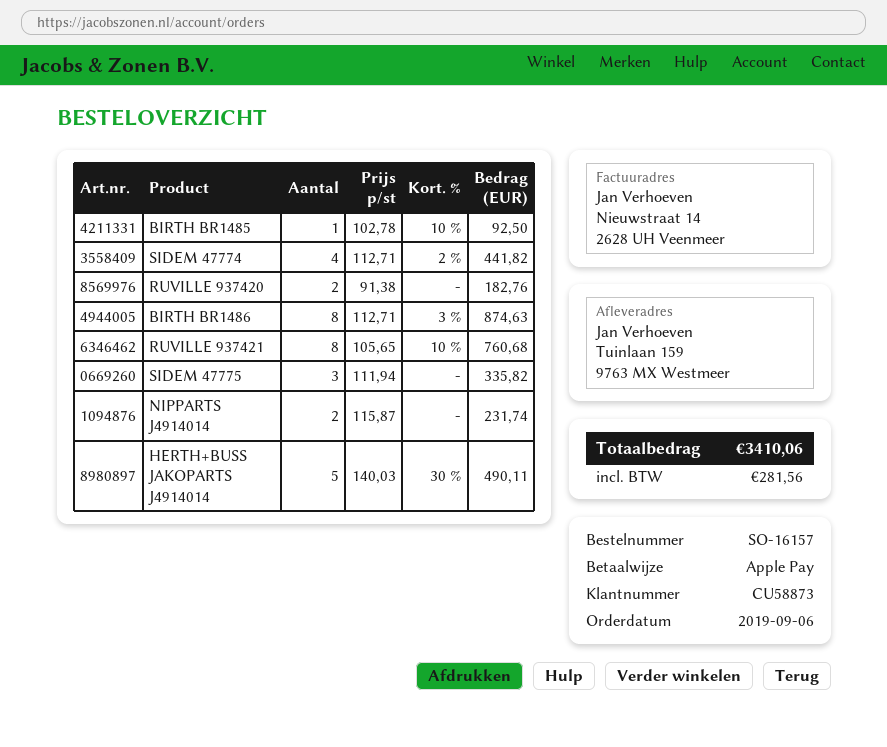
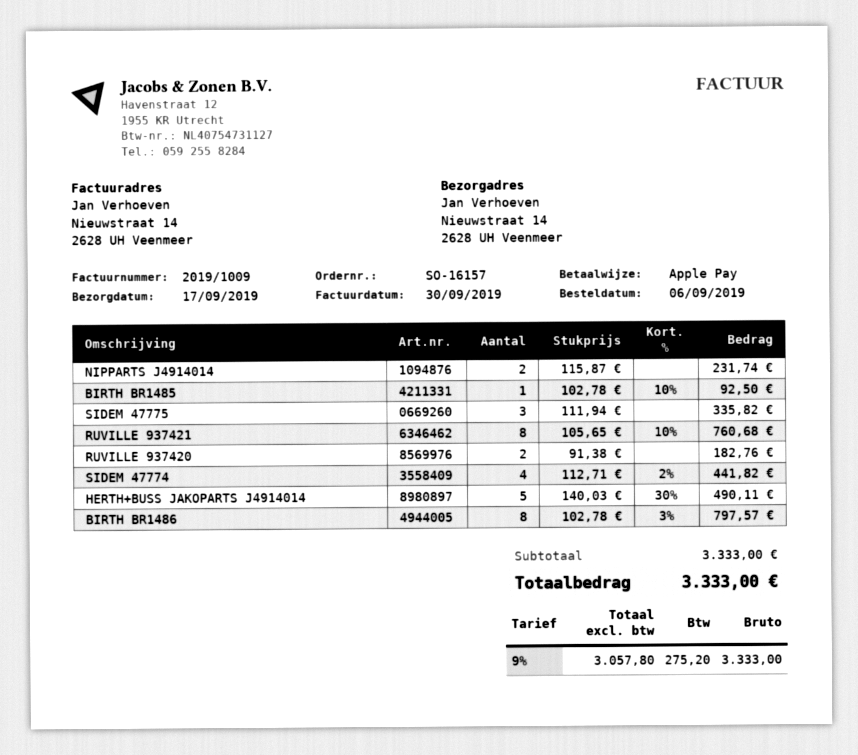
ship to: Tuinlaan 159, 9763 MX Westmeer -> Nieuwstraat 14, 2628 UH Veenmeer
BIRTH BR1486: 8 x 112.71 - 3% = 874.63 -> 8 x 102.78 - 3% = 797.57
tax: 281.56 -> 275.20
total: 3410.06 -> 3333.00

